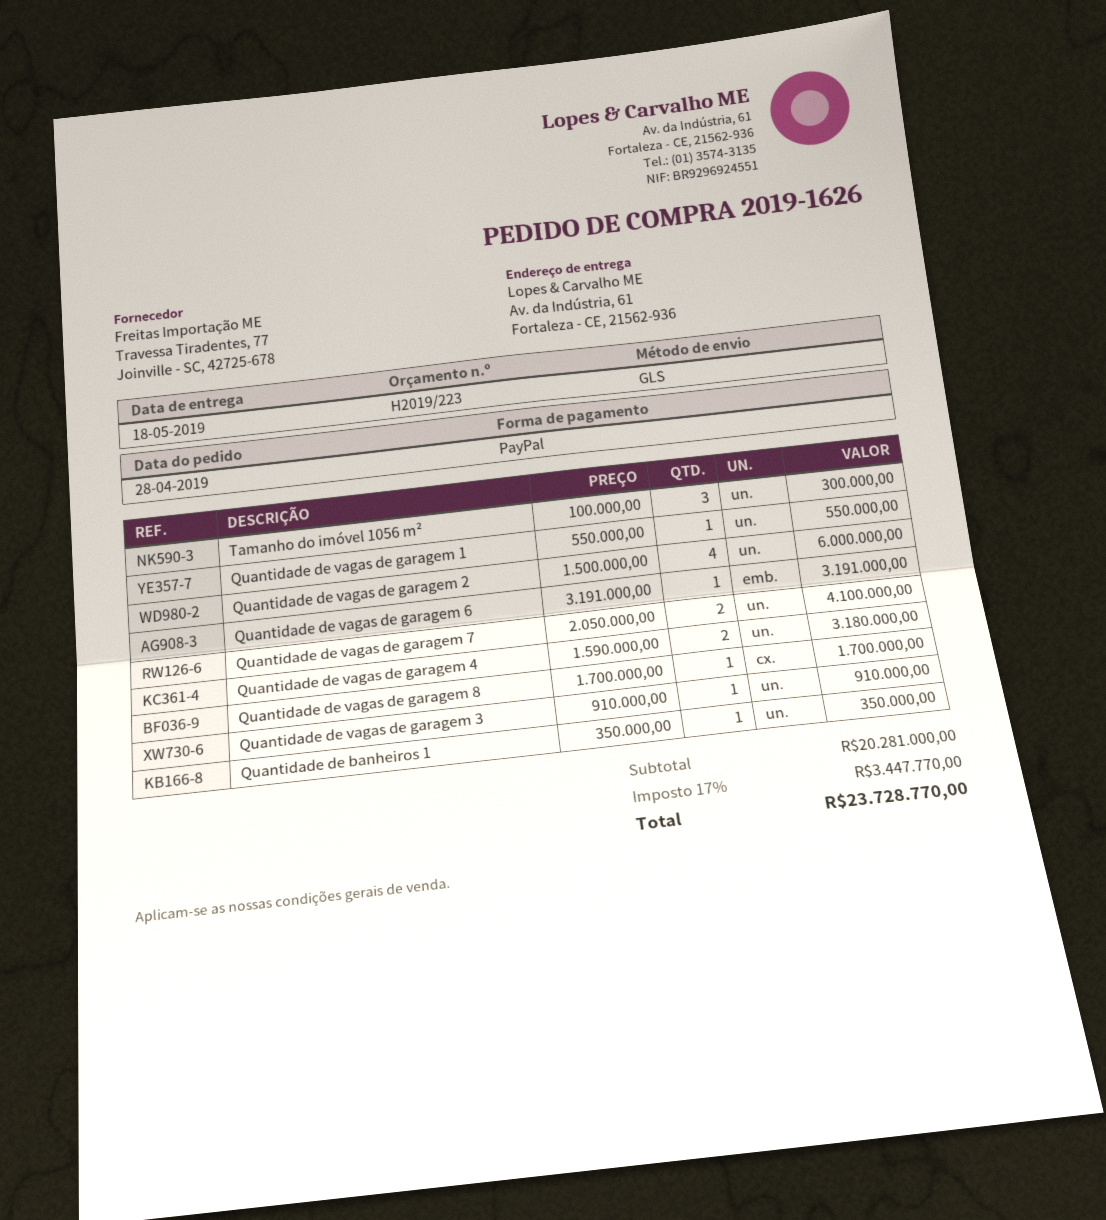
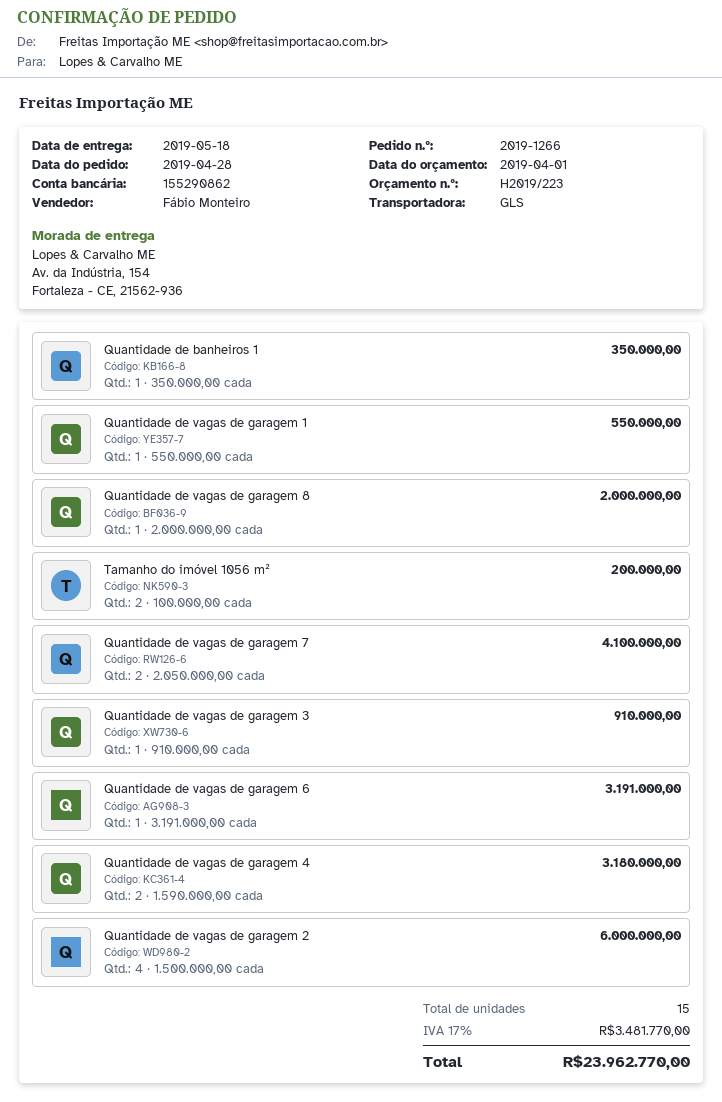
order number: 2019-1626 -> 2019-1266
ship to: Av. da Indústria, 61, Fortaleza - CE, 21562-936 -> Av. da Indústria, 154, Fortaleza - CE, 21562-936
Tamanho do imóvel 1056 m²: 3 x 100000.00 = 300000.00 -> 2 x 100000.00 = 200000.00
Quantidade de vagas de garagem 8: 1 x 1700000.00 = 1700000.00 -> 1 x 2000000.00 = 2000000.00
tax: 17% = 3447770.00 -> 17% = 3481770.00
total: 23728770.00 -> 23962770.00

